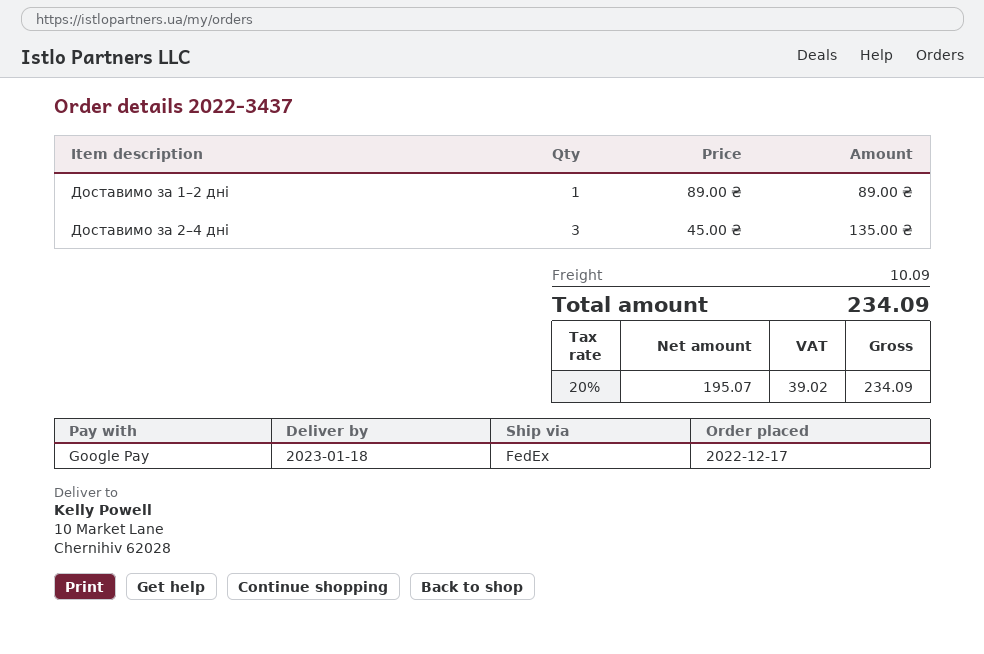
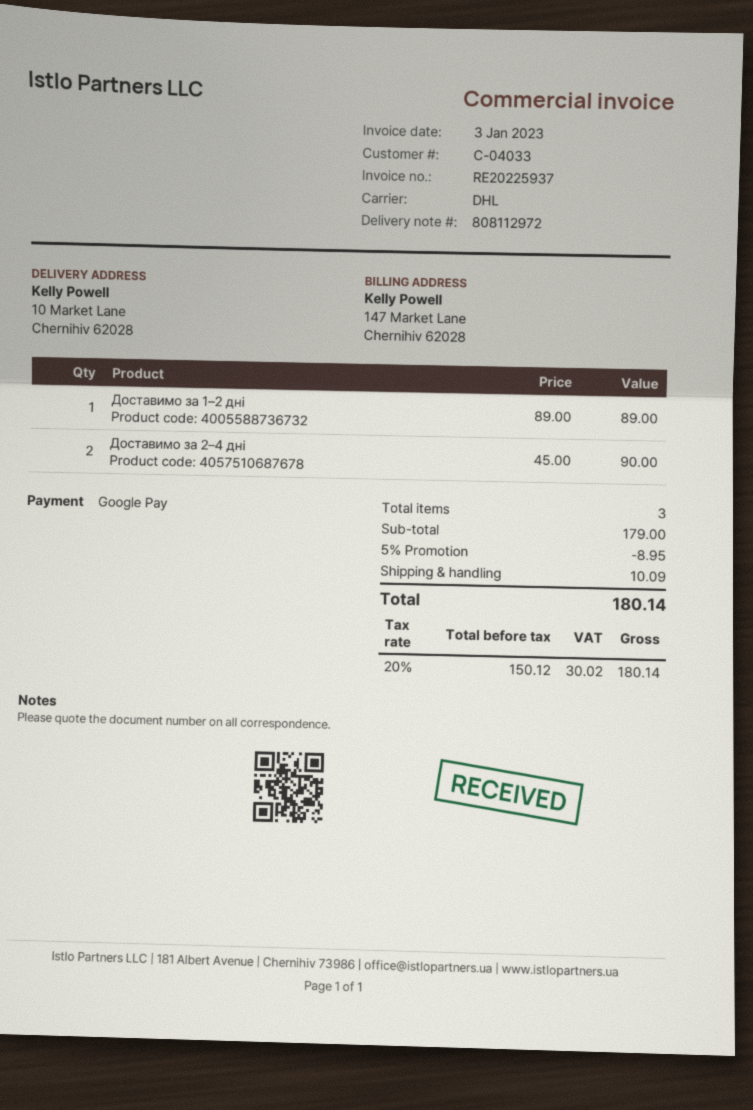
shipping method: FedEx -> DHL
Доставимо за 2–4 дні: 3 x 45.00 = 135.00 -> 2 x 45.00 = 90.00
discount: none -> 5% = 8.95
net: 195.07 -> 150.12
tax: 20% = 39.02 -> 20% = 30.02
total: 234.09 -> 180.14

